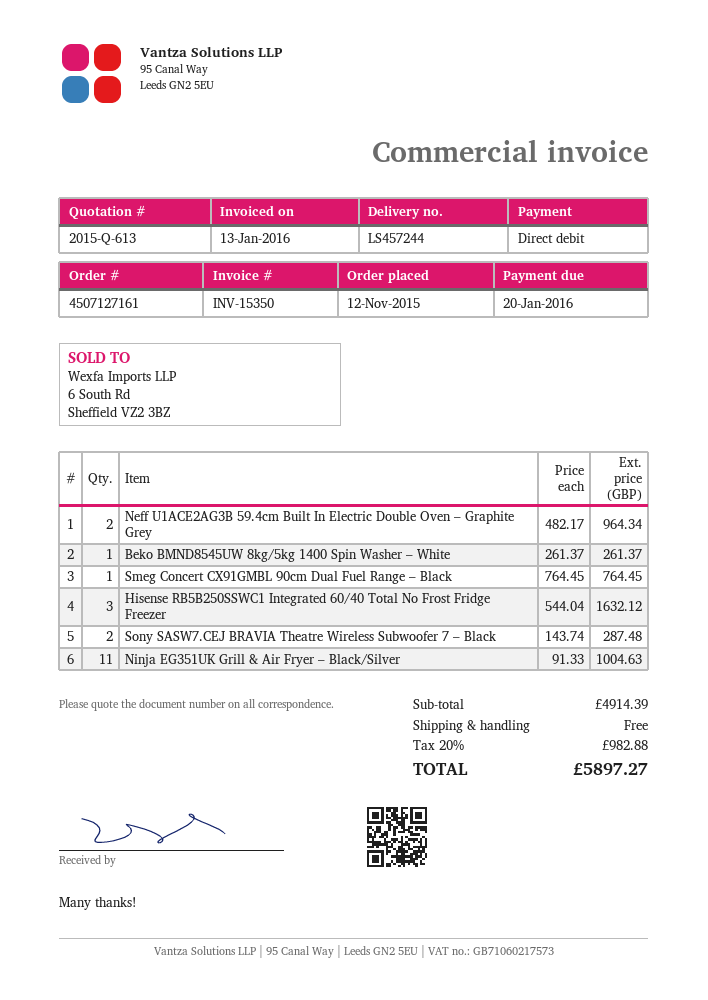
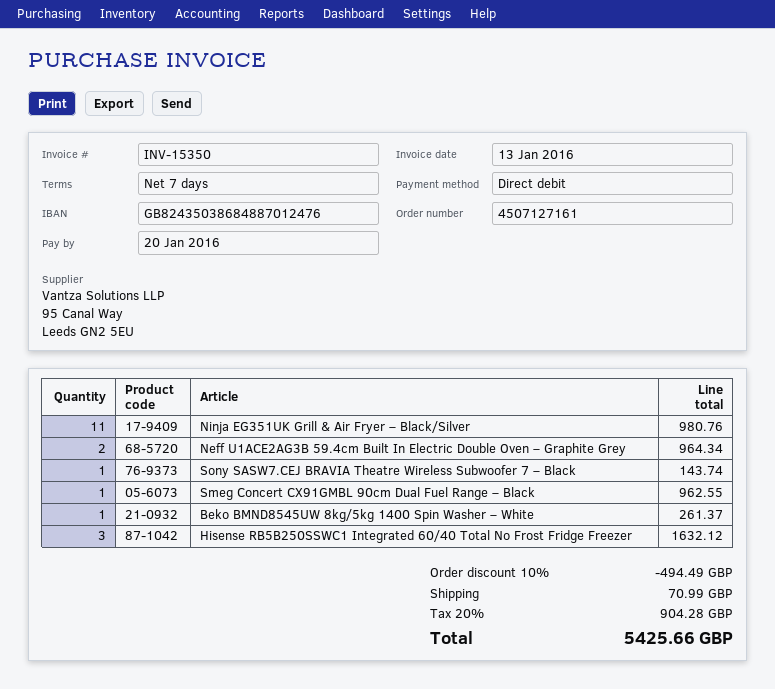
Smeg Concert CX91GMBL 90cm Dual Fuel Range – Black: 1 for 764.45 -> 1 for 962.55
Sony SASW7.CEJ BRAVIA Theatre Wireless Subwoofer 7 – Black: 2 for 287.48 -> 1 for 143.74
Ninja EG351UK Grill & Air Fryer – Black/Silver: 11 for 1004.63 -> 11 for 980.76
discount: none -> 10% = 494.49
shipping: 0.00 -> 70.99
tax: 20% = 982.88 -> 20% = 904.28
total: 5897.27 -> 5425.66

